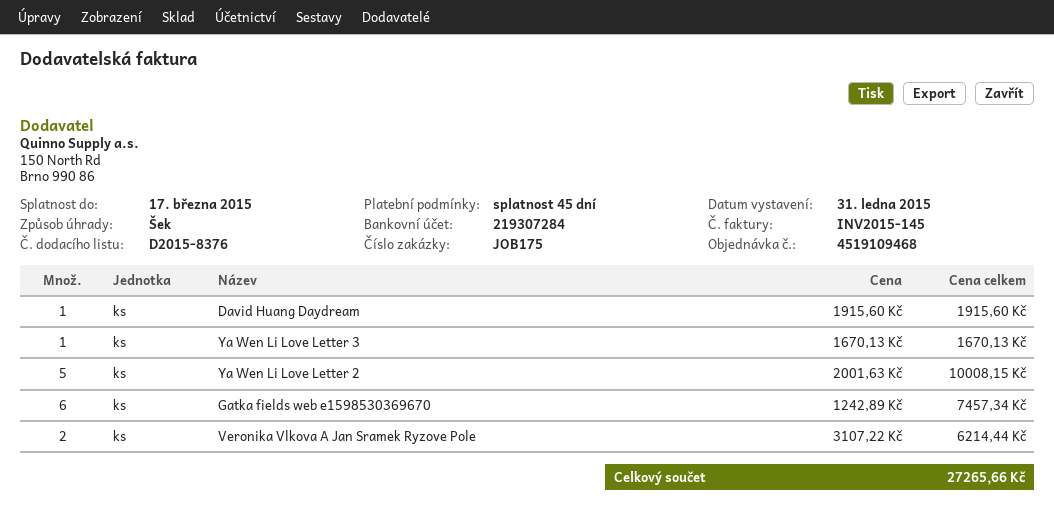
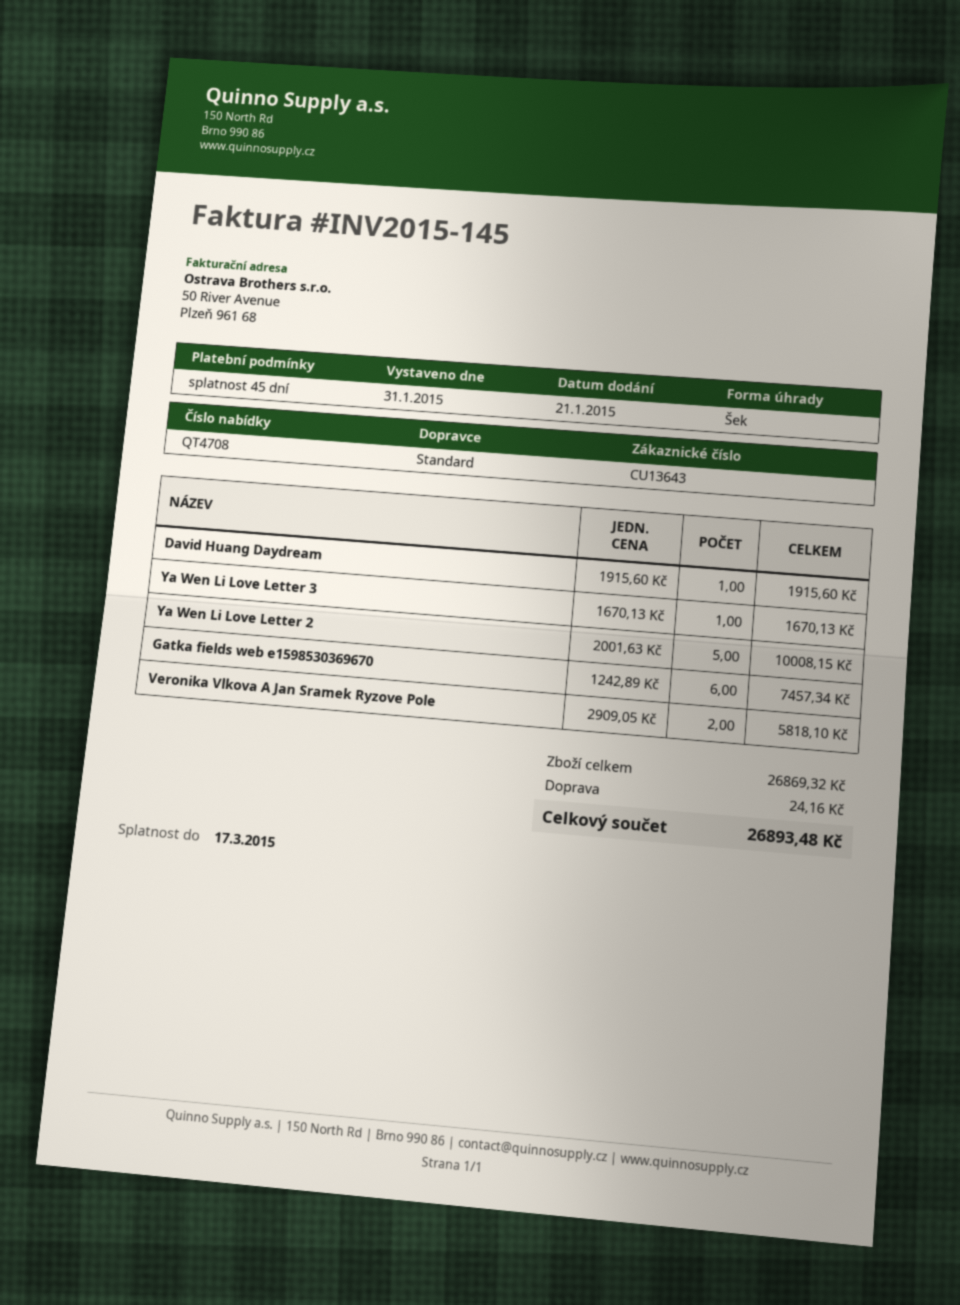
Veronika Vlkova A Jan Sramek Ryzove Pole: 2 x 3107.22 = 6214.44 -> 2 x 2909.05 = 5818.10
shipping: none -> 24.16
total: 27265.66 -> 26893.48

